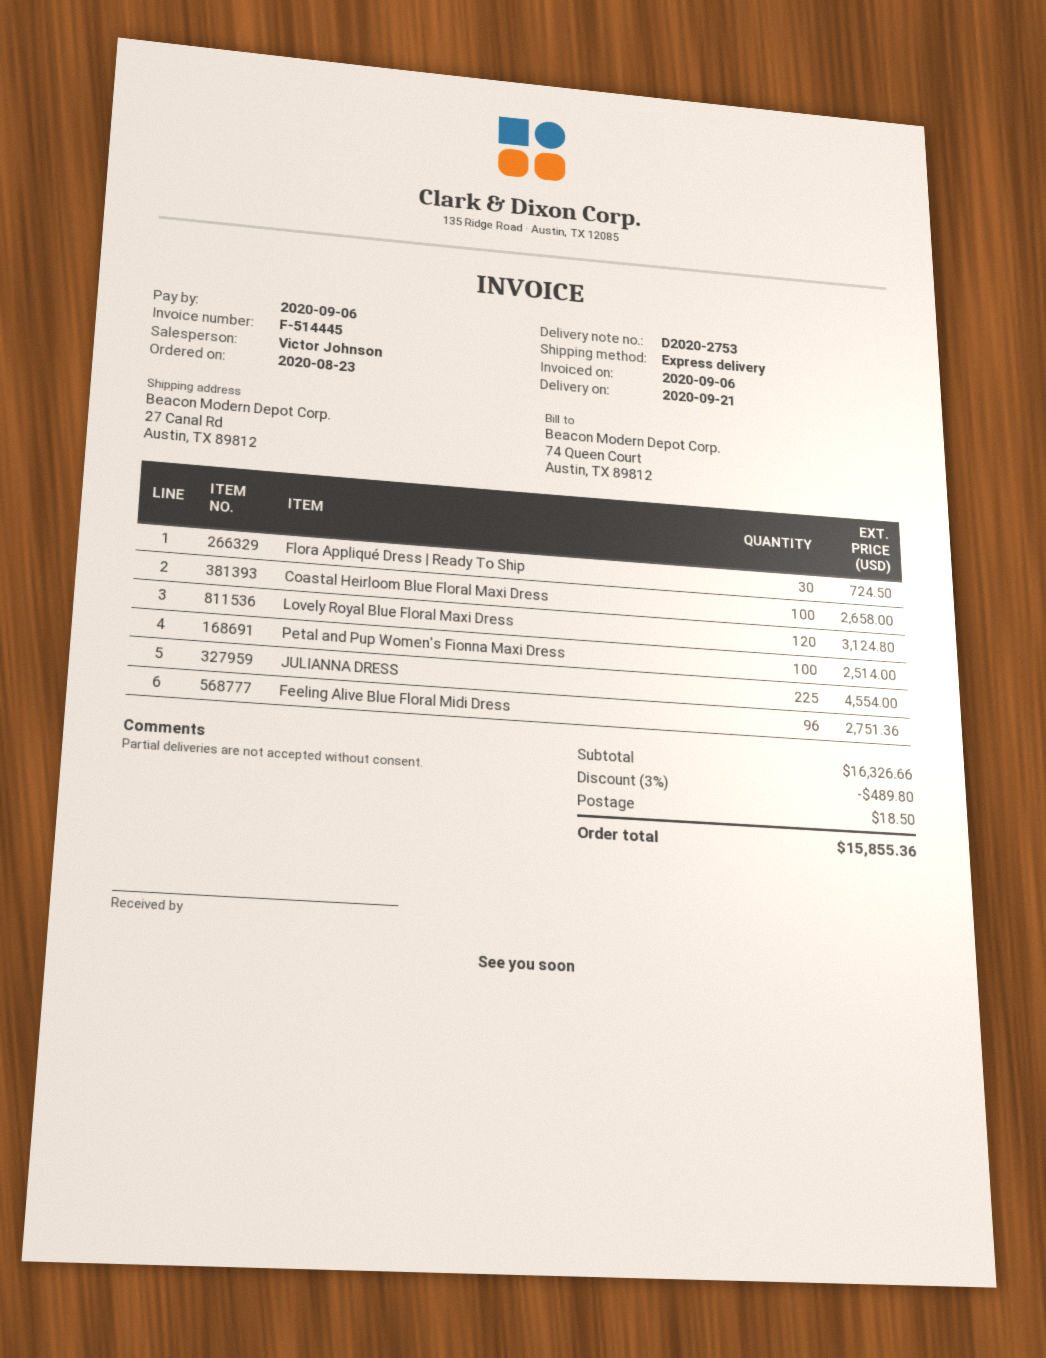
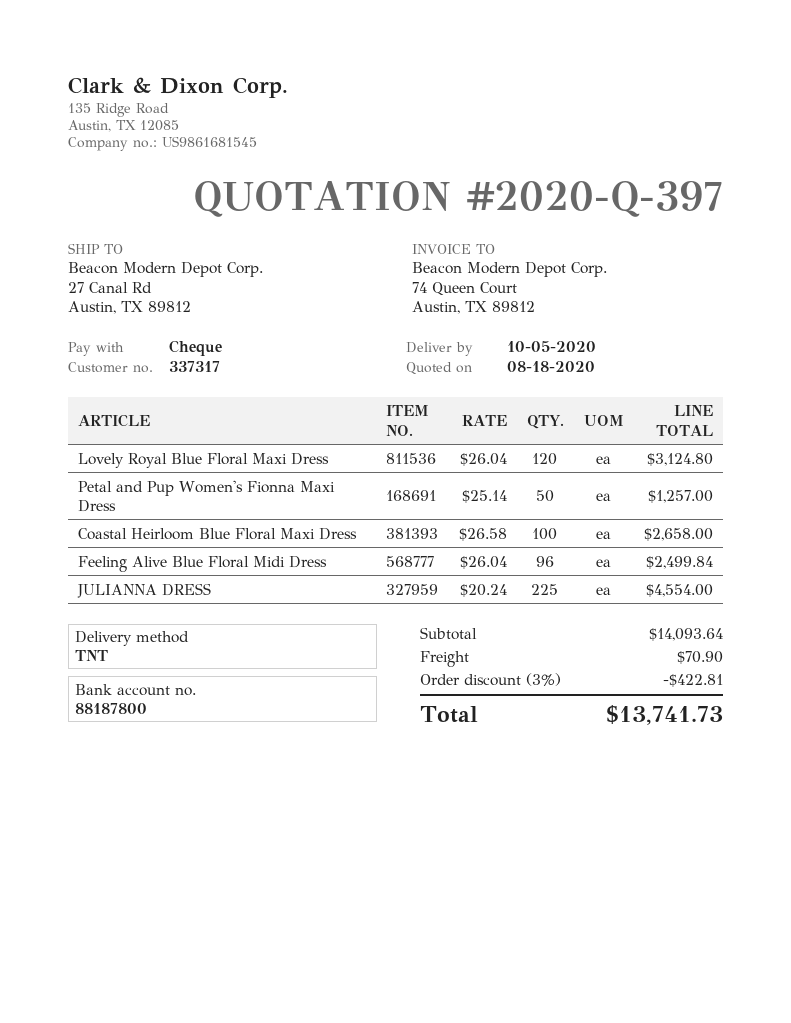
delivery date: 2020-09-21 -> 2020-10-05
shipping method: express -> TNT
Flora Appliqué Dress | Ready To Ship: 30 for 724.50 -> none
Petal and Pup Women's Fionna Maxi Dress: 100 for 2514.00 -> 50 for 1257.00
Feeling Alive Blue Floral Midi Dress: 96 for 2751.36 -> 96 for 2499.84
subtotal: 16326.66 -> 14093.64
discount: 3% = 489.80 -> 3% = 422.81
shipping: 18.50 -> 70.90
total: 15855.36 -> 13741.73

